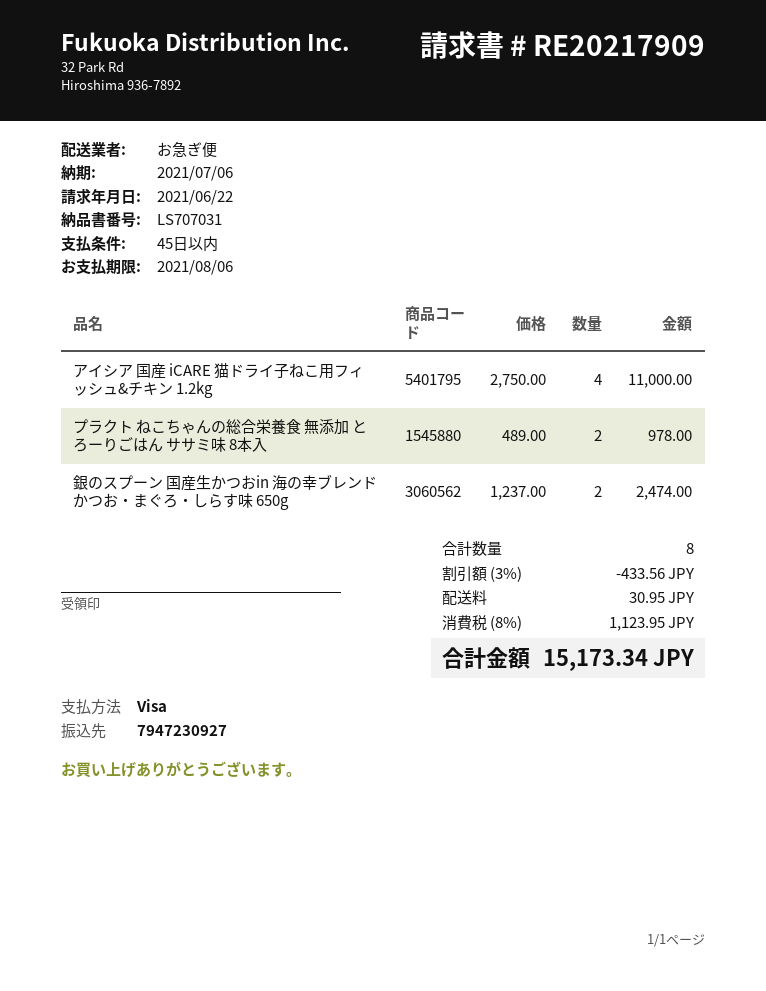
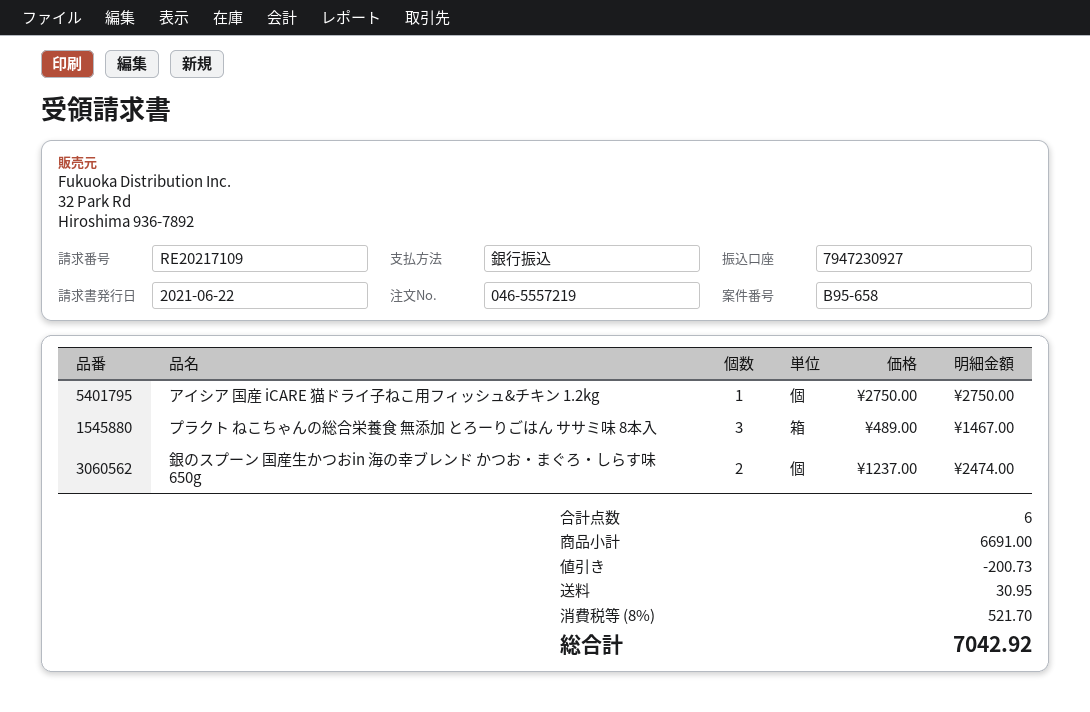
invoice number: RE20217909 -> RE20217109
payment method: Visa -> bank transfer
アイシア 国産 iCARE 猫ドライ子ねこ用フィッシュ&チキン 1.2kg: 4 x 2750.00 = 11000.00 -> 1 x 2750.00 = 2750.00
プラクト ねこちゃんの総合栄養食 無添加 とろーりごはん ササミ味 8本入: 2 x 489.00 = 978.00 -> 3 x 489.00 = 1467.00
total quantity: 8 -> 6
discount: 433.56 -> 200.73
tax: 8% = 1123.95 -> 8% = 521.70
total: 15173.34 -> 7042.92

